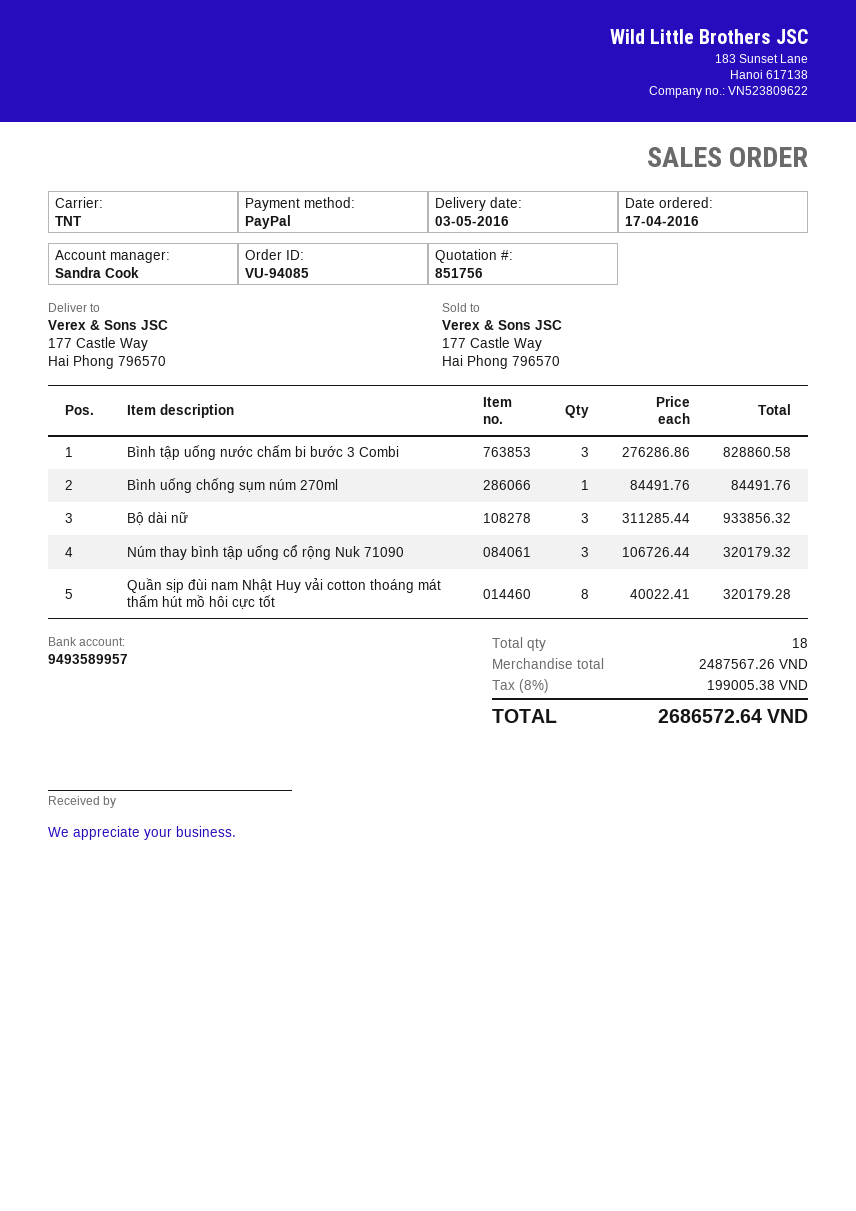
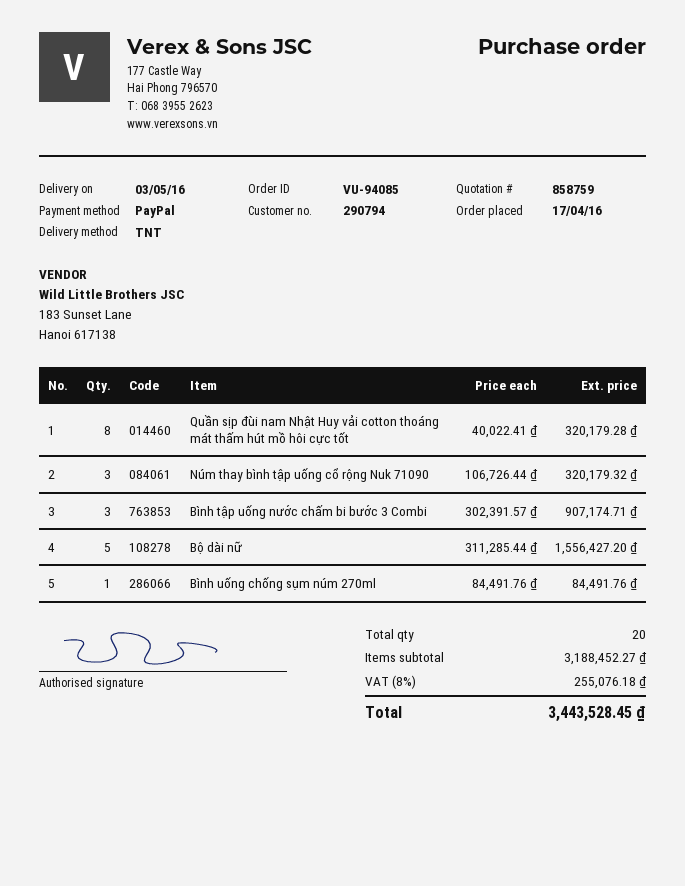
quote number: 851756 -> 858759
Bình tập uống nước chấm bi bước 3 Combi: 3 x 276286.86 = 828860.58 -> 3 x 302391.57 = 907174.71
Bộ dài nữ: 3 x 311285.44 = 933856.32 -> 5 x 311285.44 = 1556427.20
total quantity: 18 -> 20
subtotal: 2487567.26 -> 3188452.27
tax: 8% = 199005.38 -> 8% = 255076.18
total: 2686572.64 -> 3443528.45

